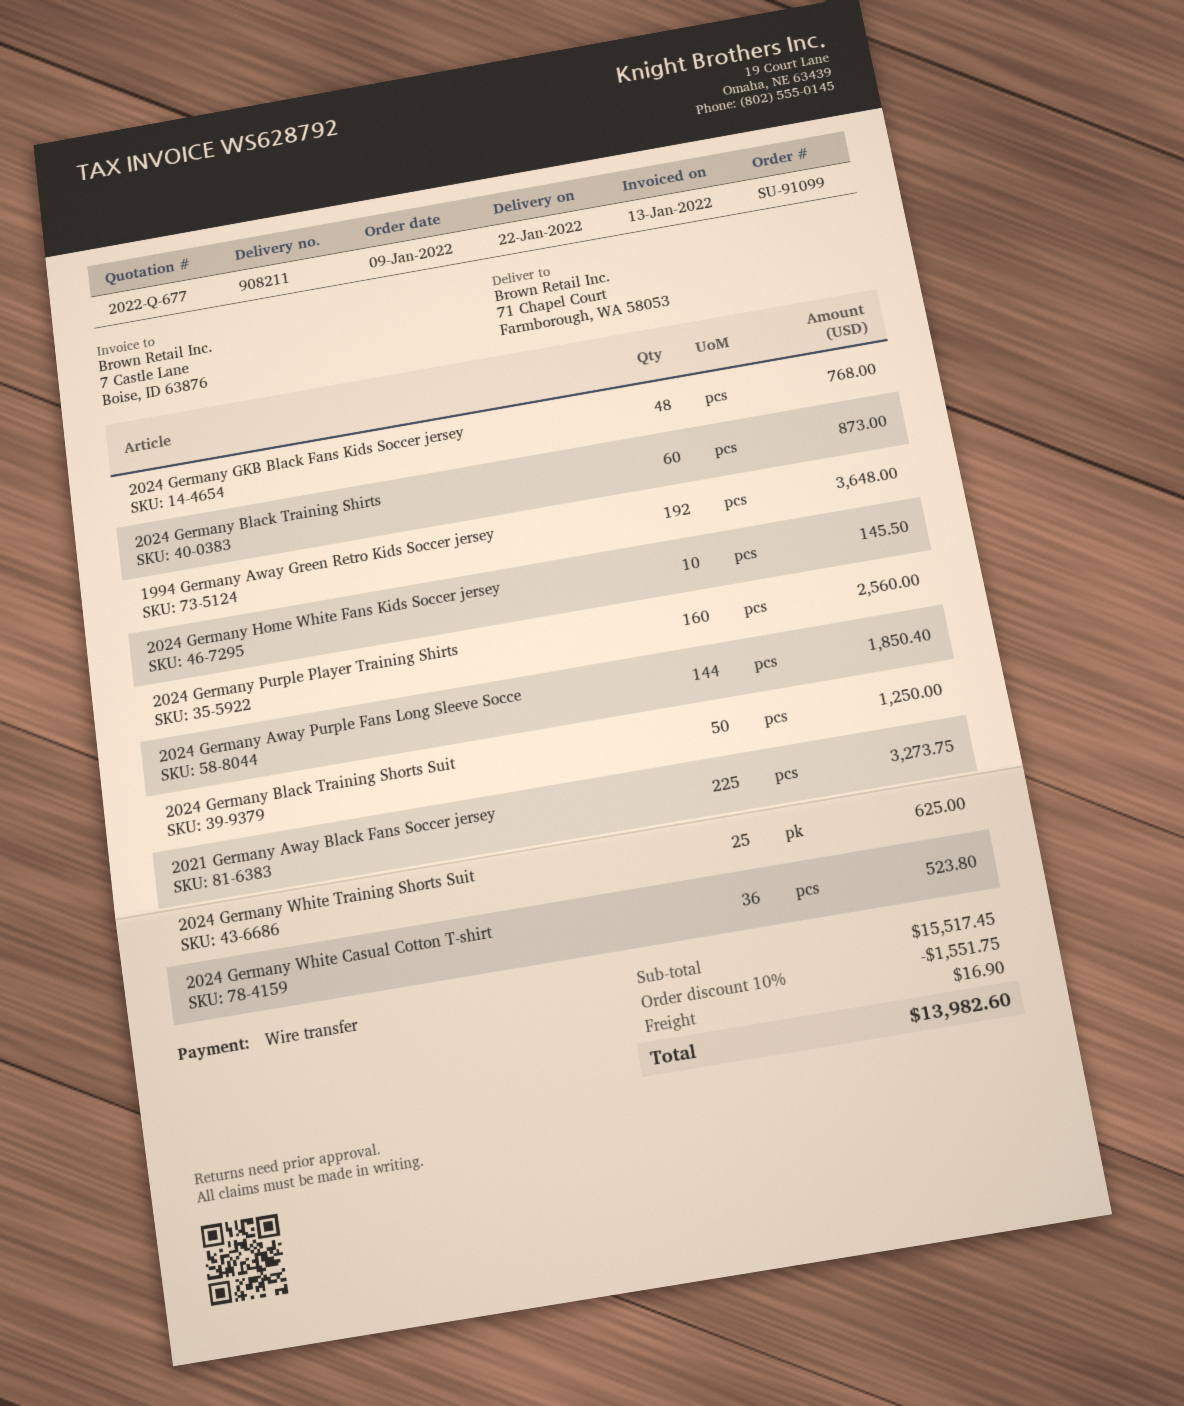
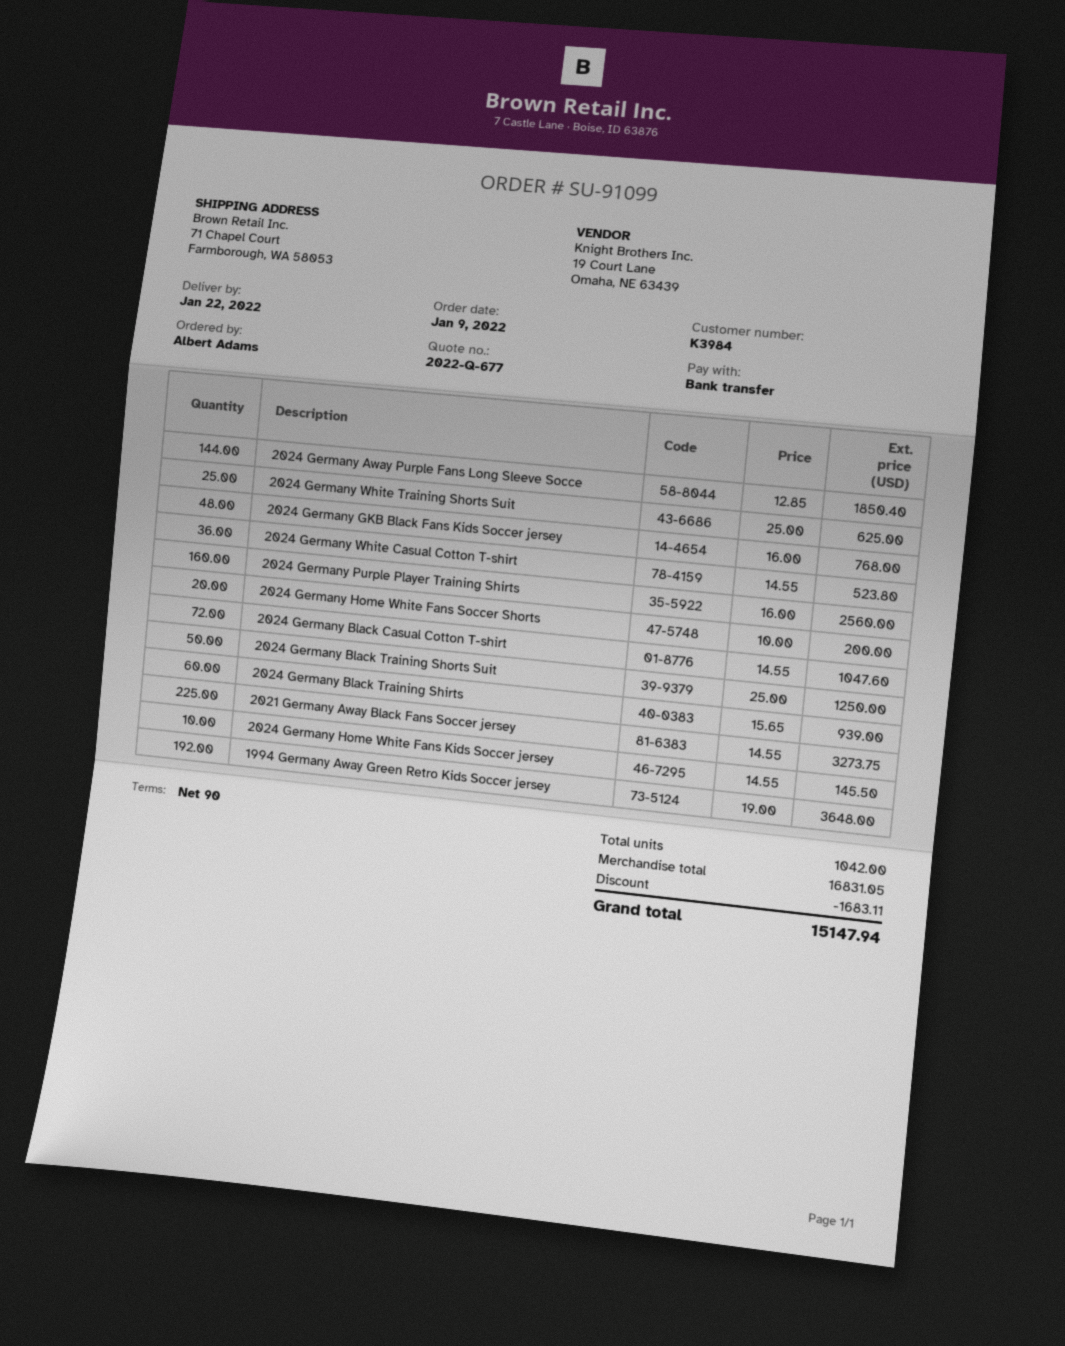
2024 Germany Black Training Shirts: 60 for 873.00 -> 60 for 939.00
2024 Germany Home White Fans Soccer Shorts: none -> 20 for 200.00
2024 Germany Black Casual Cotton T-shirt: none -> 72 for 1047.60
subtotal: 15517.45 -> 16831.05
discount: 1551.75 -> 1683.11
shipping: 16.90 -> none
total: 13982.60 -> 15147.94

